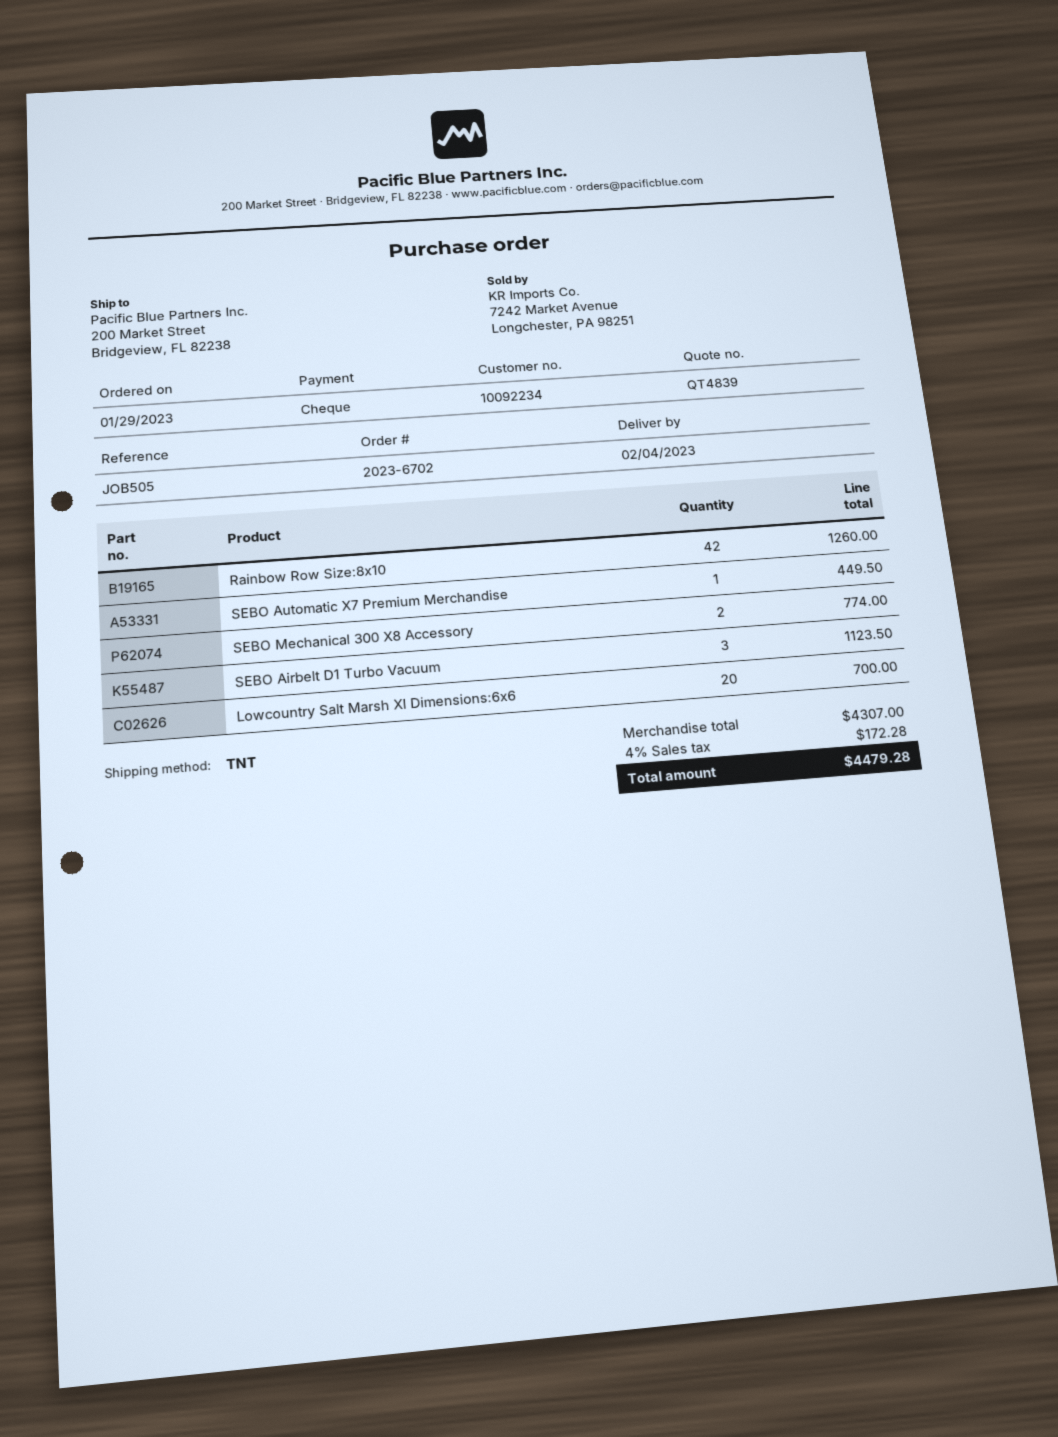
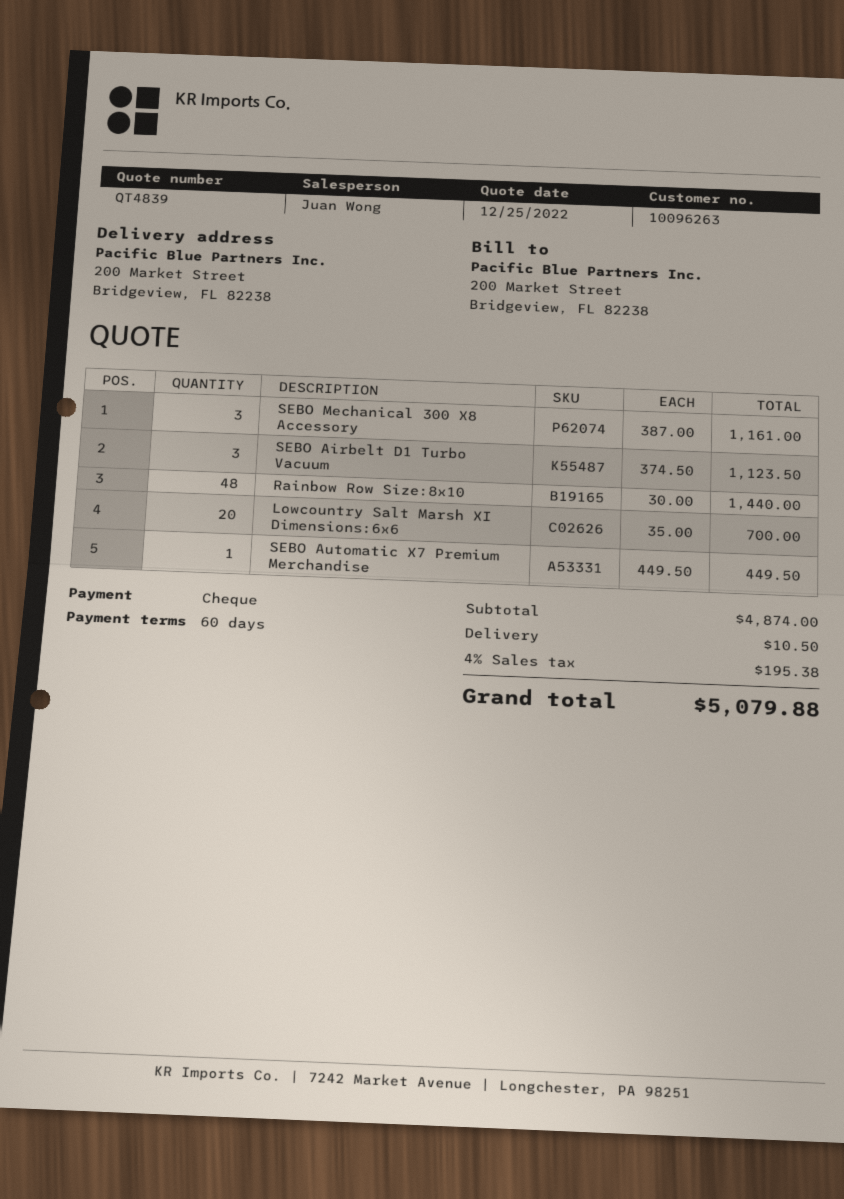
customer number: 10092234 -> 10096263
Rainbow Row Size:8x10: 42 for 1260.00 -> 48 for 1440.00
SEBO Mechanical 300 X8 Accessory: 2 for 774.00 -> 3 for 1161.00
subtotal: 4307.00 -> 4874.00
shipping: none -> 10.50
tax: 4% = 172.28 -> 4% = 195.38
total: 4479.28 -> 5079.88

